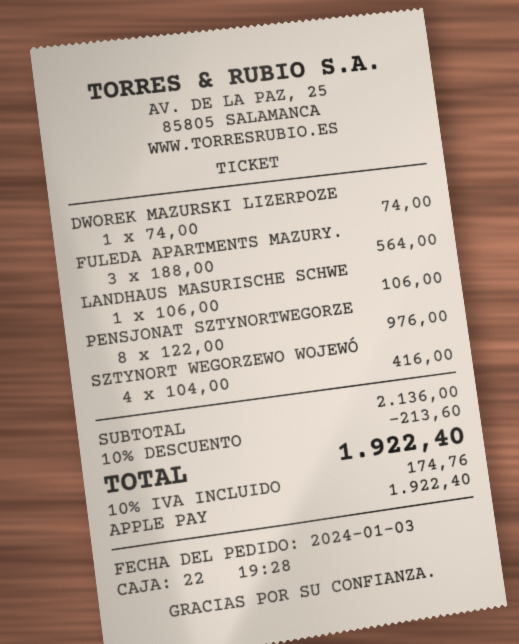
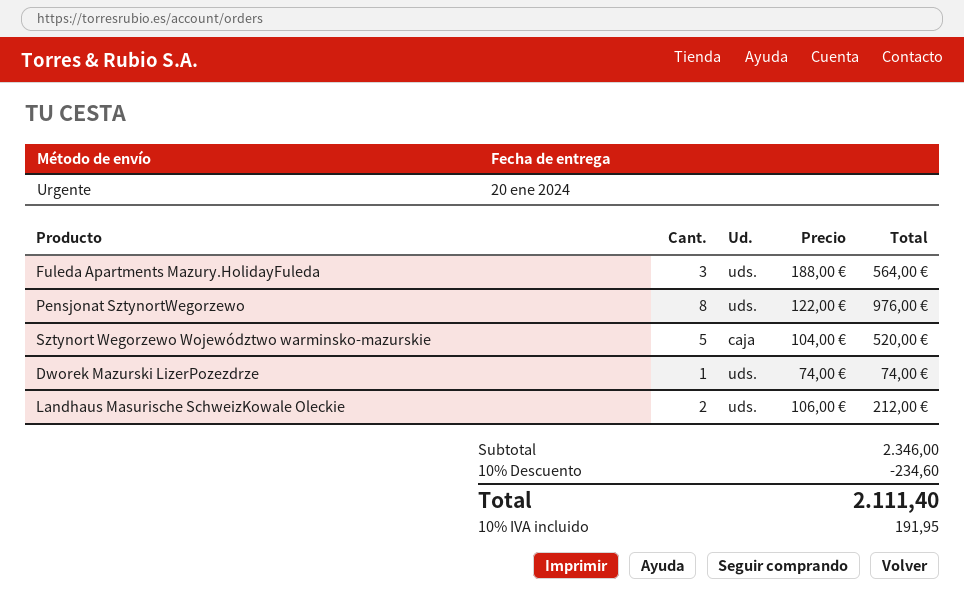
LANDHAUS MASURISCHE SCHWE: 1 x 106.00 = 106.00 -> 2 x 106.00 = 212.00
SZTYNORT WEGORZEWO WOJEWÓ: 4 x 104.00 = 416.00 -> 5 x 104.00 = 520.00
subtotal: 2136.00 -> 2346.00
discount: 10% = 213.60 -> 10% = 234.60
tax: 10% = 174.76 -> 10% = 191.95
total: 1922.40 -> 2111.40

